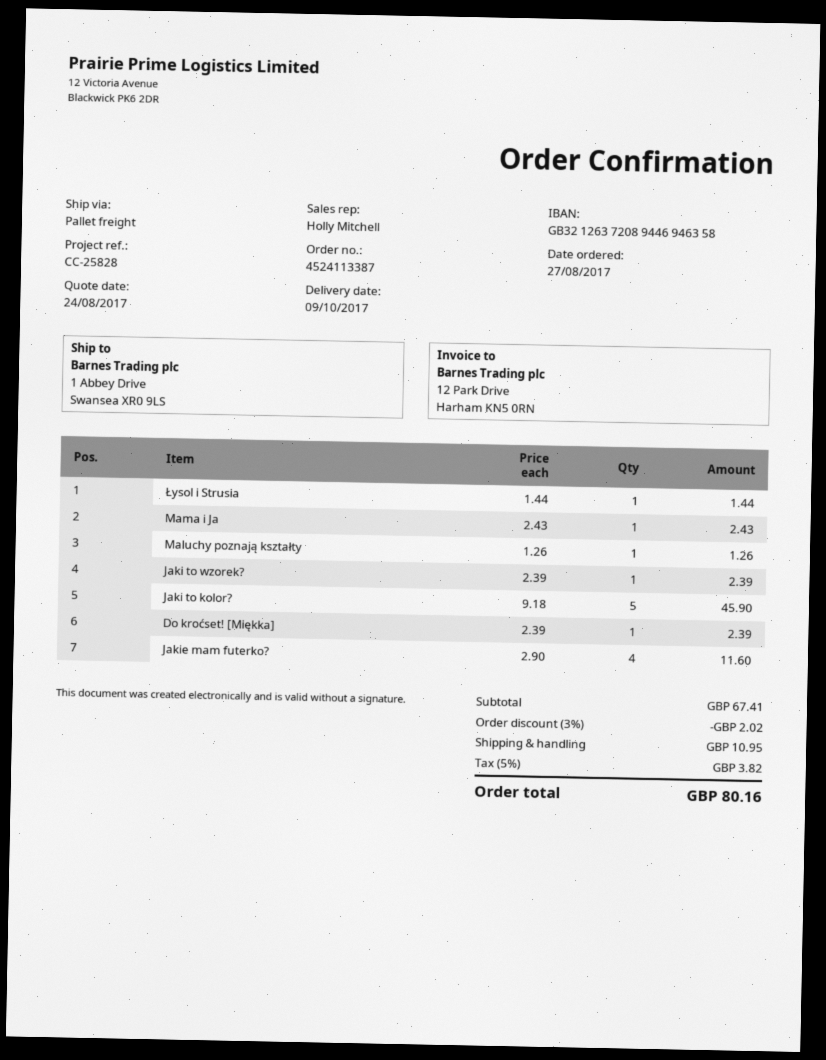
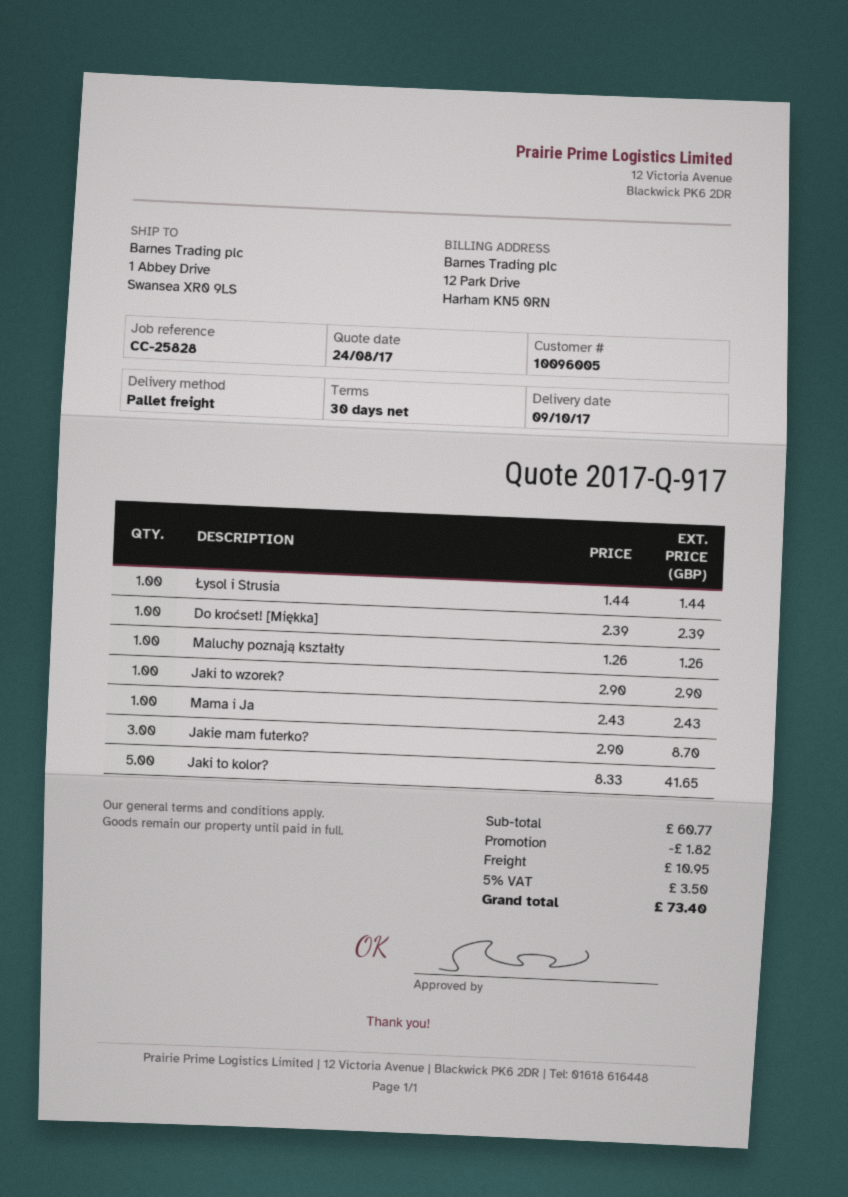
Jaki to wzorek?: 1 x 2.39 = 2.39 -> 1 x 2.90 = 2.90
Jaki to kolor?: 5 x 9.18 = 45.90 -> 5 x 8.33 = 41.65
Jakie mam futerko?: 4 x 2.90 = 11.60 -> 3 x 2.90 = 8.70
subtotal: 67.41 -> 60.77
discount: 2.02 -> 1.82
tax: 5% = 3.82 -> 5% = 3.50
total: 80.16 -> 73.40

